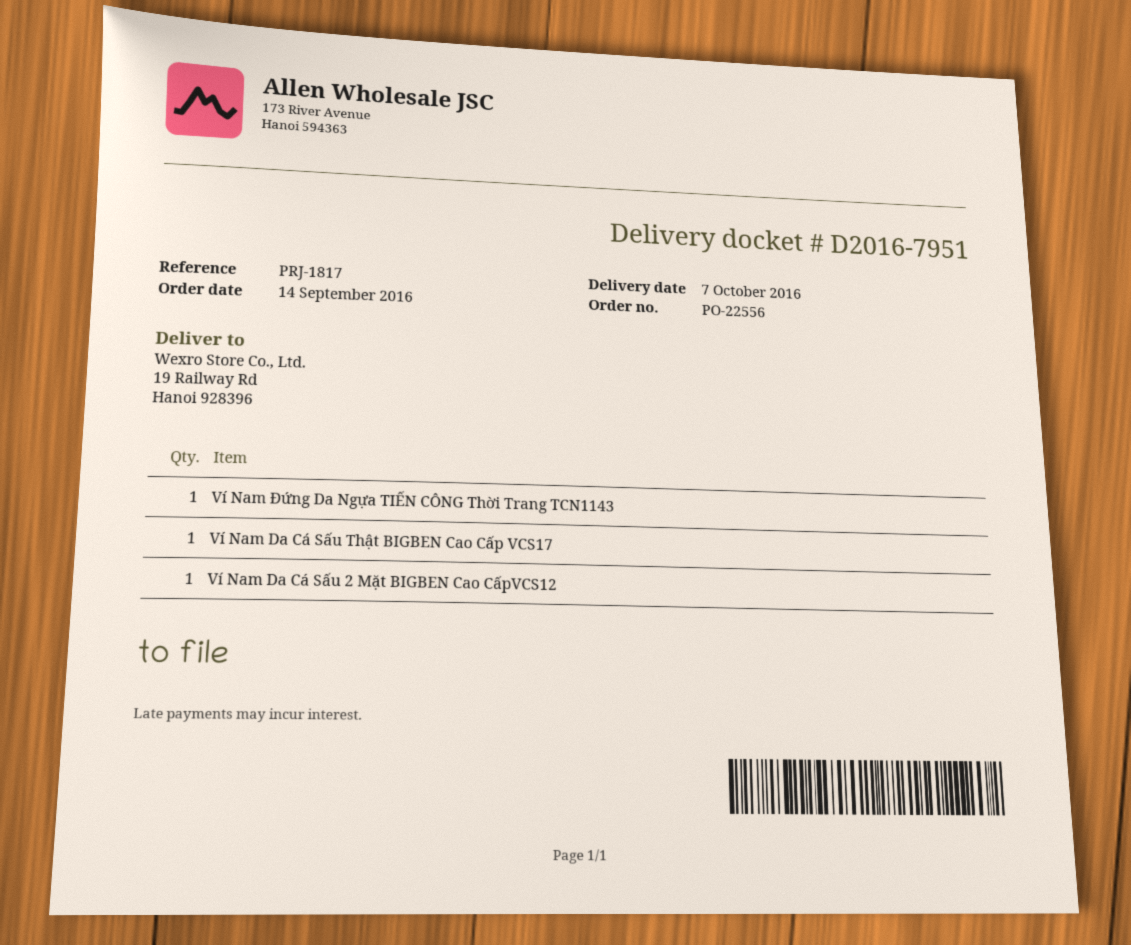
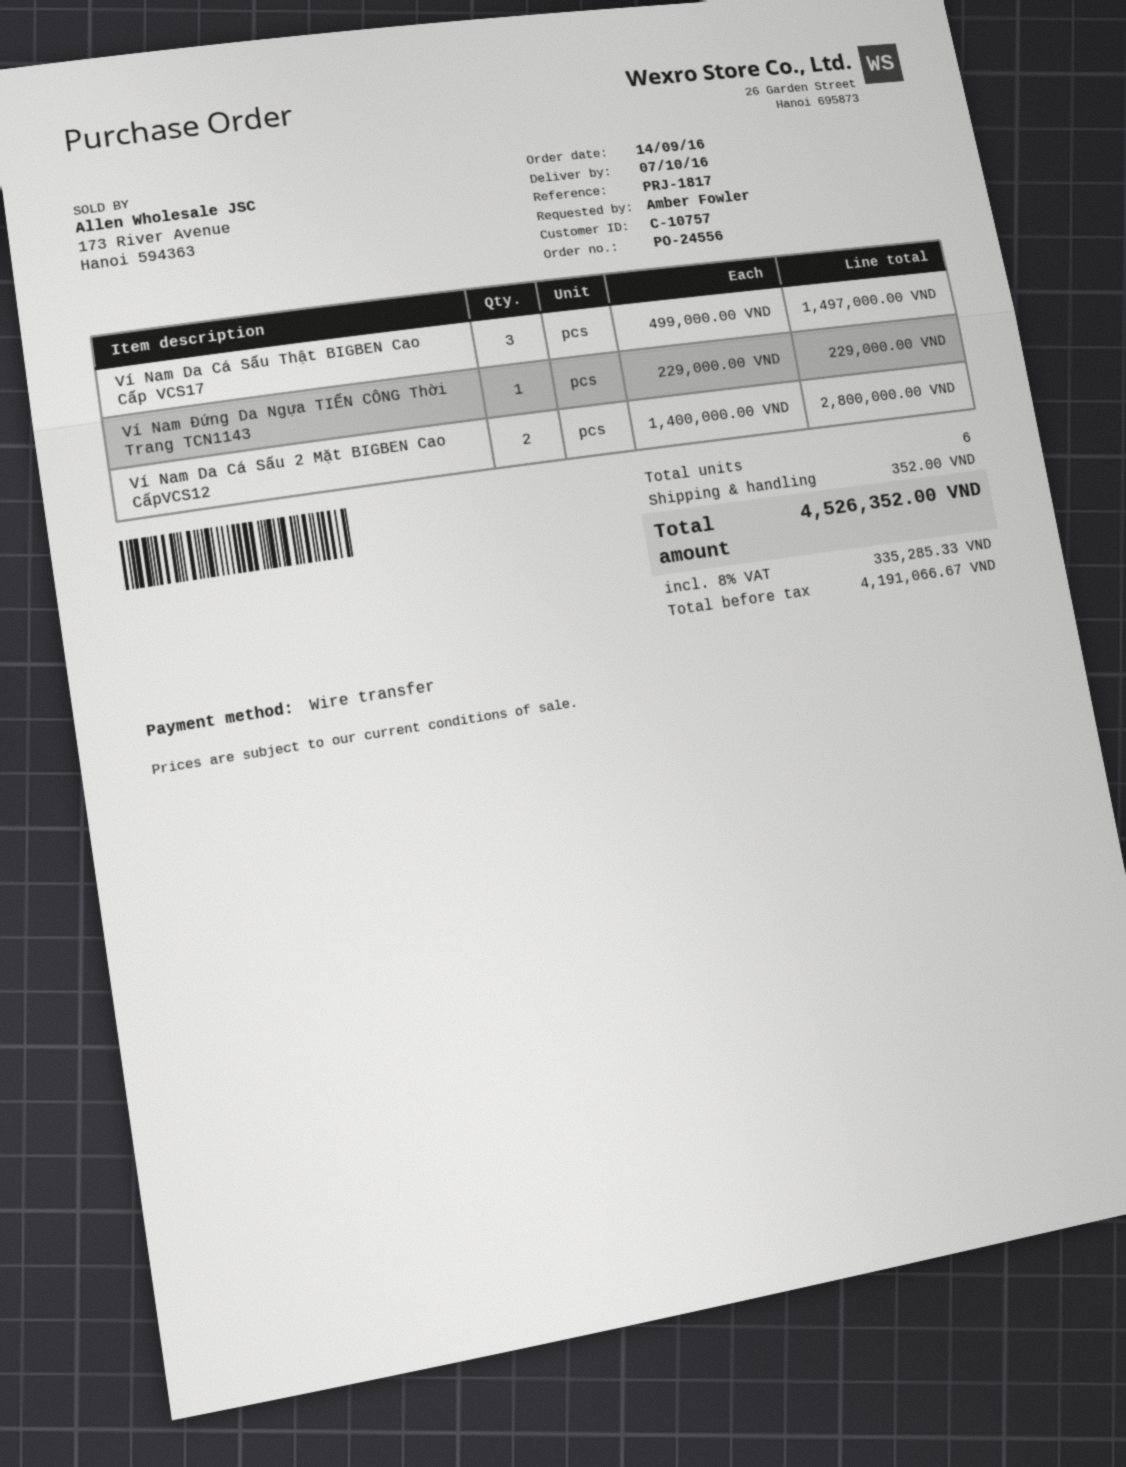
order number: PO-22556 -> PO-24556
Ví Nam Da Cá Sấu Thật BIGBEN Cao Cấp VCS17: 1 -> 3
Ví Nam Da Cá Sấu 2 Mặt BIGBEN Cao CấpVCS12: 1 -> 2

